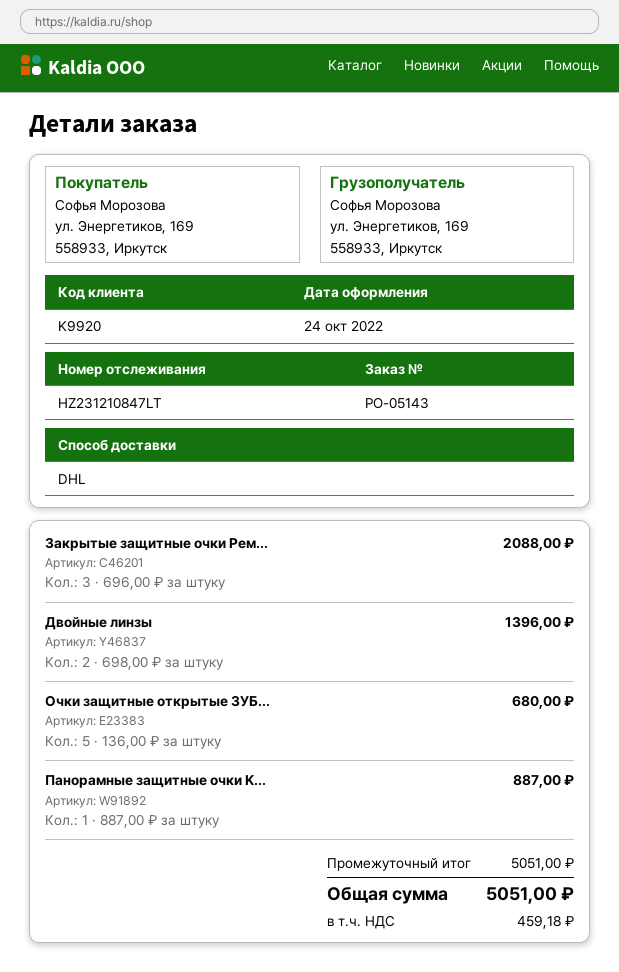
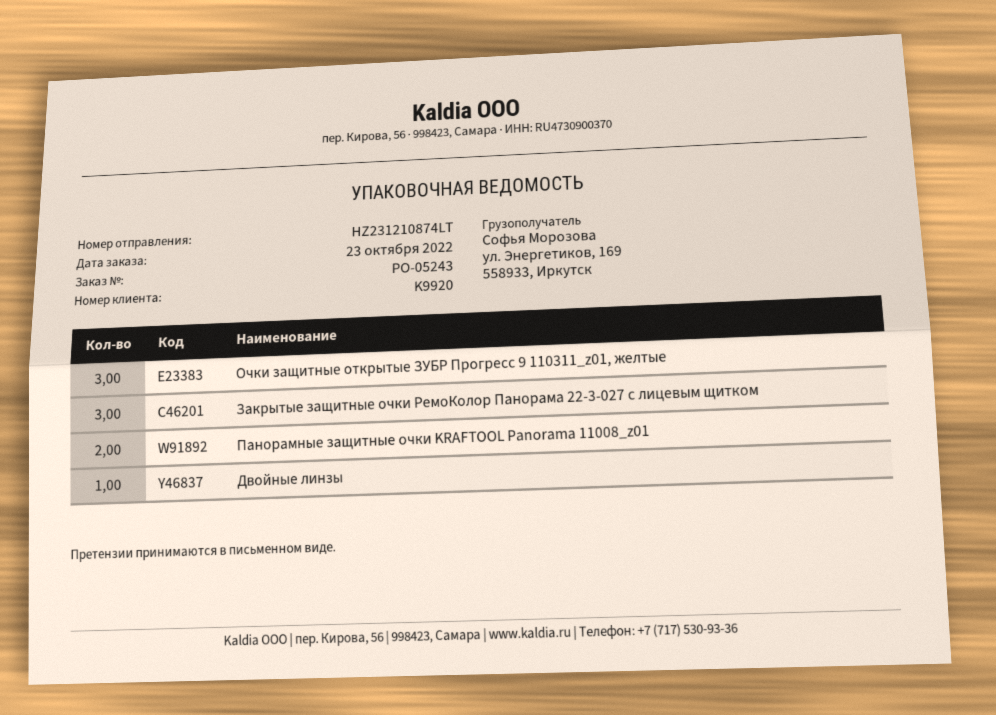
order number: PO-05143 -> PO-05243
order date: 2022-10-24 -> 2022-10-23
tracking number: HZ231210847LT -> HZ231210874LT
Двойные линзы: 2 -> 1
Очки защитные открытые ЗУБ...: 5 -> 3
Панорамные защитные очки K...: 1 -> 2

